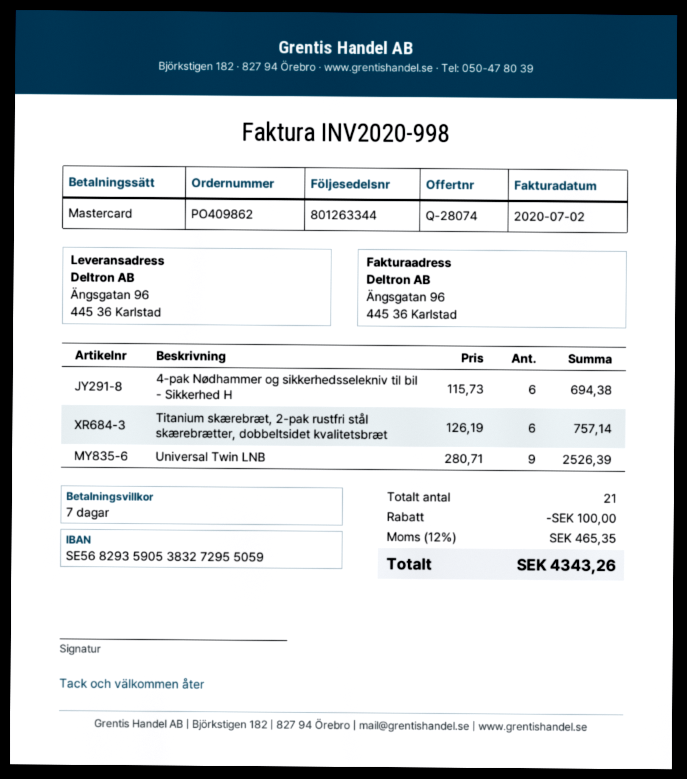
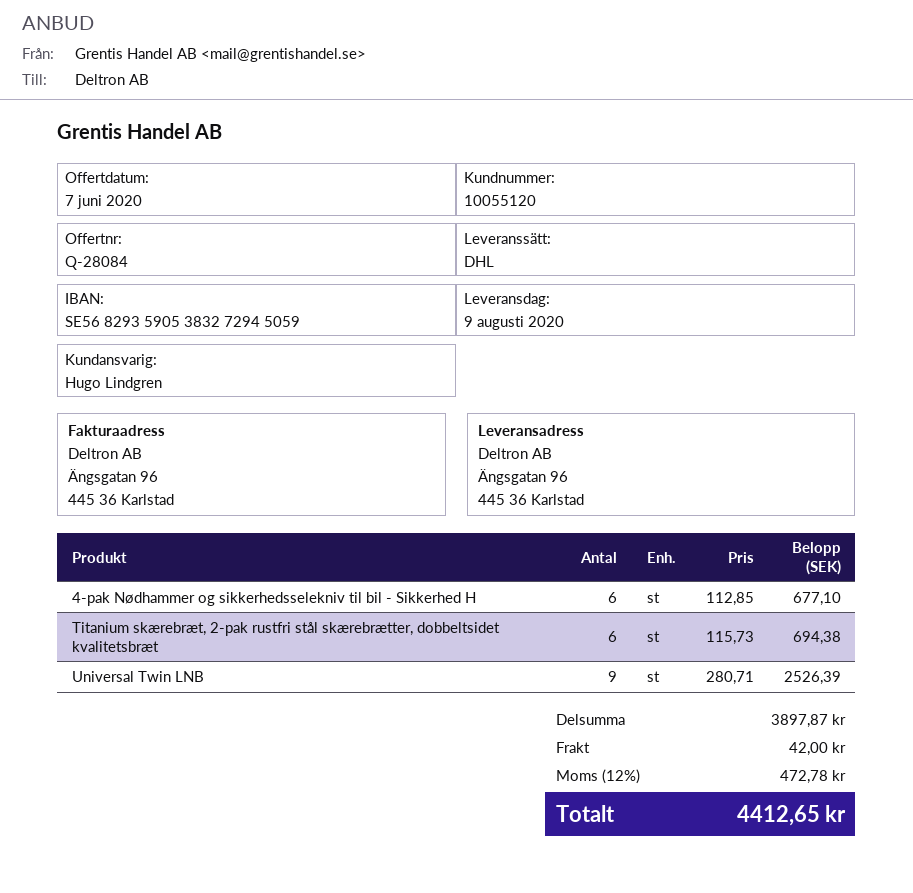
quote number: Q-28074 -> Q-28084
bank account: SE5682935905383272955059 -> SE5682935905383272945059
4-pak Nødhammer og sikkerhedsselekniv til bil - Sikkerhed H: 6 x 115.73 = 694.38 -> 6 x 112.85 = 677.10
Titanium skærebræt, 2-pak rustfri stål skærebrætter, dobbeltsidet kvalitetsbræt: 6 x 126.19 = 757.14 -> 6 x 115.73 = 694.38
discount: 100.00 -> none
shipping: none -> 42.00
tax: 12% = 465.35 -> 12% = 472.78
total: 4343.26 -> 4412.65

